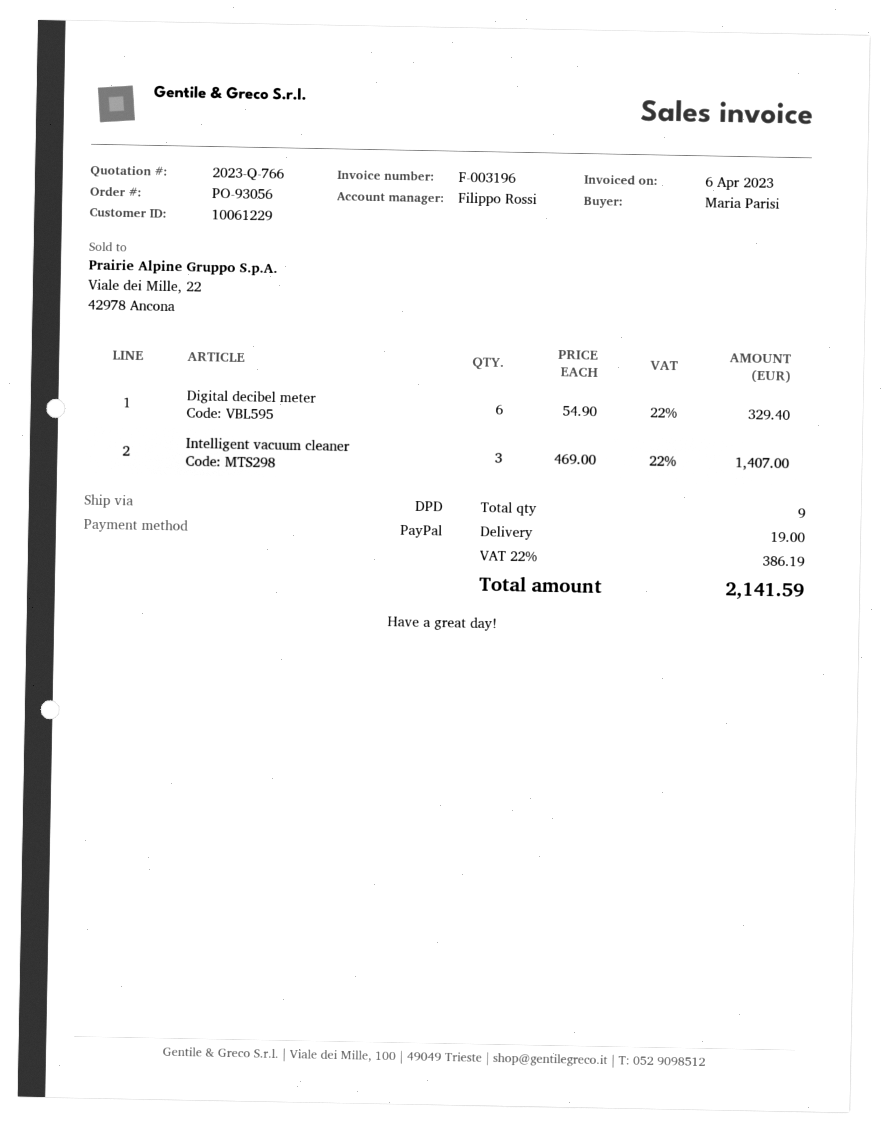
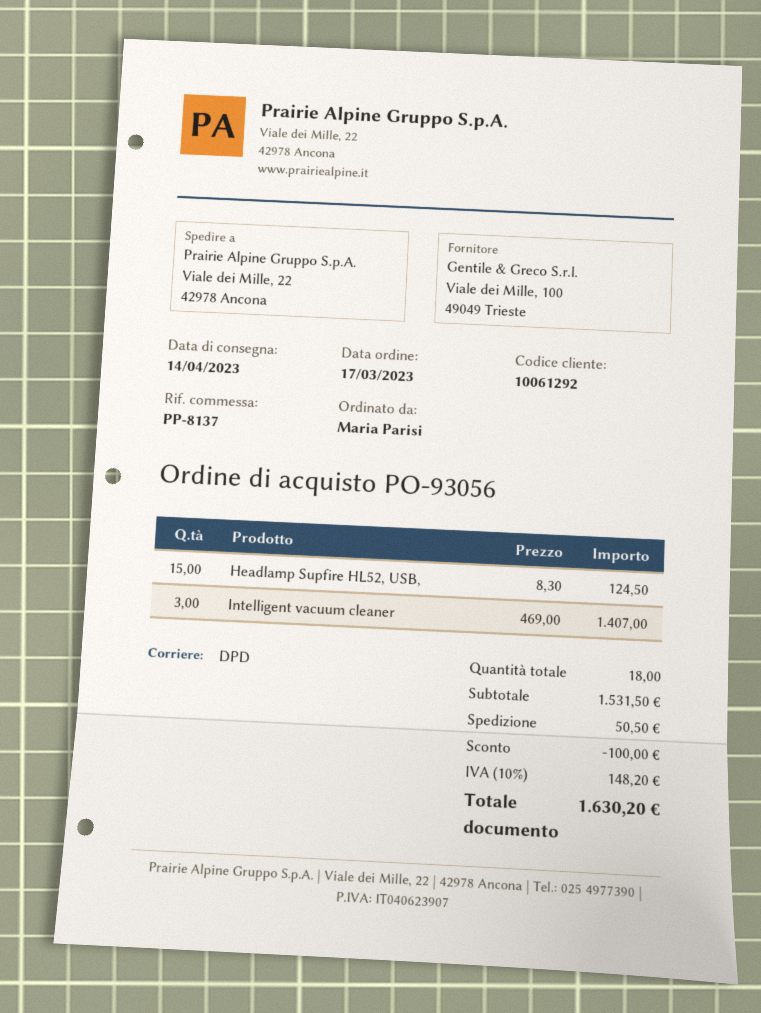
customer number: 10061229 -> 10061292
Digital decibel meter: 6 x 54.90 = 329.40 -> none
Headlamp Supfire HL52, USB,: none -> 15 x 8.30 = 124.50
total quantity: 9 -> 18
discount: none -> 100.00
shipping: 19.00 -> 50.50
tax: 22% = 386.19 -> 10% = 148.20
total: 2141.59 -> 1630.20

